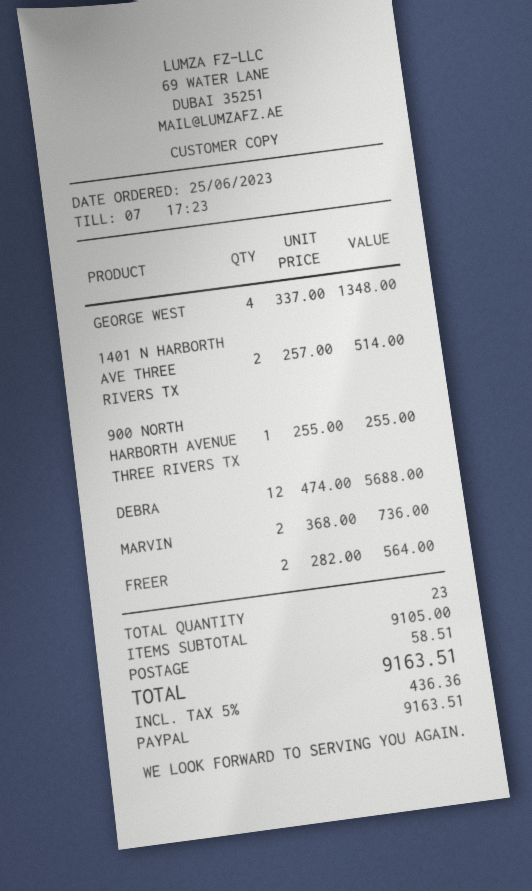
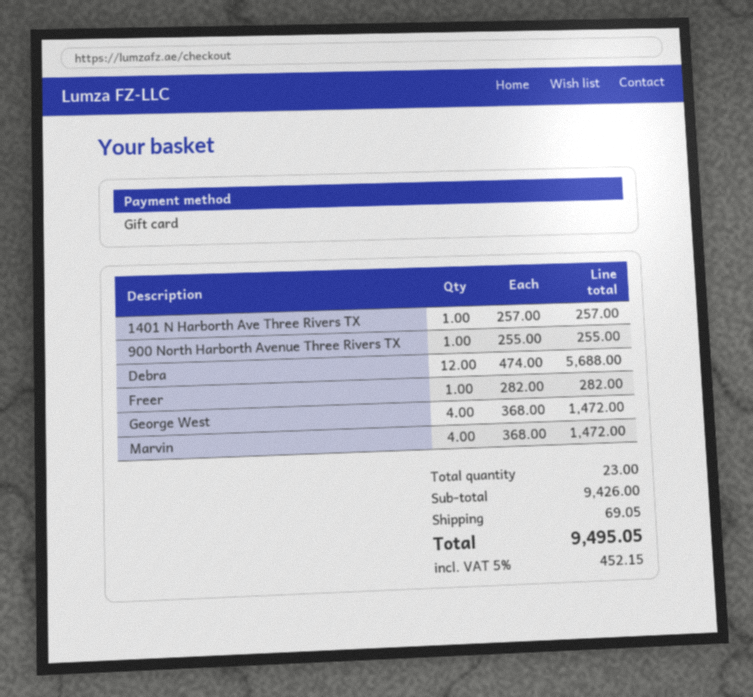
payment method: PayPal -> gift card
GEORGE WEST: 4 x 337.00 = 1348.00 -> 4 x 368.00 = 1472.00
1401 N HARBORTH AVE THREE RIVERS TX: 2 x 257.00 = 514.00 -> 1 x 257.00 = 257.00
MARVIN: 2 x 368.00 = 736.00 -> 4 x 368.00 = 1472.00
FREER: 2 x 282.00 = 564.00 -> 1 x 282.00 = 282.00
subtotal: 9105.00 -> 9426.00
shipping: 58.51 -> 69.05
tax: 5% = 436.36 -> 5% = 452.15
total: 9163.51 -> 9495.05

